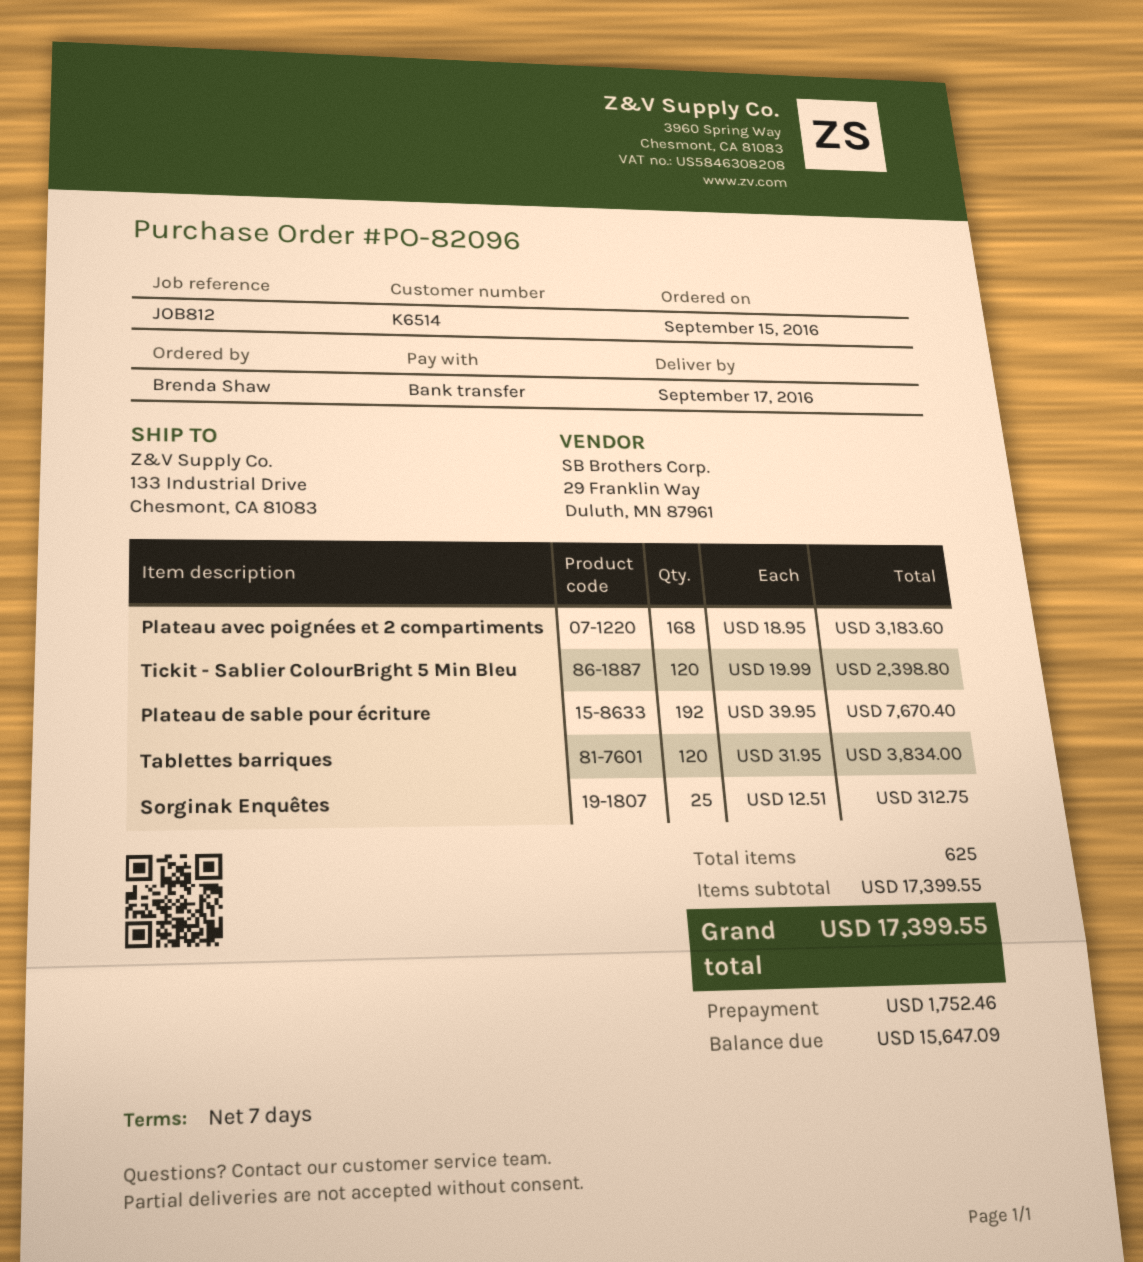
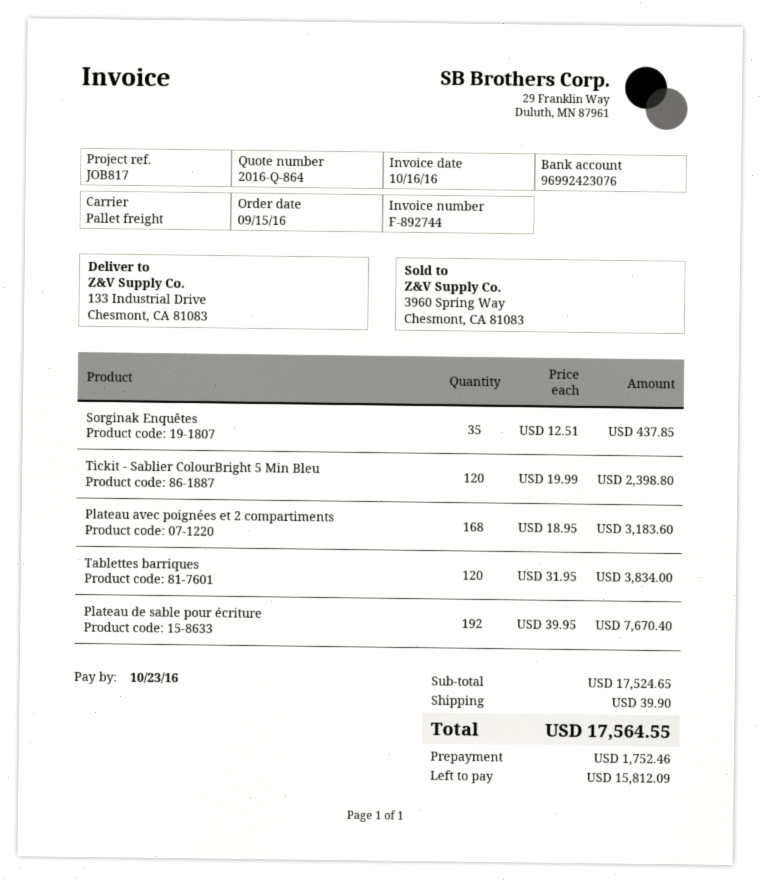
reference: JOB812 -> JOB817
Sorginak Enquêtes: 25 x 12.51 = 312.75 -> 35 x 12.51 = 437.85
subtotal: 17399.55 -> 17524.65
shipping: none -> 39.90
total: 17399.55 -> 17564.55
balance: 15647.09 -> 15812.09

